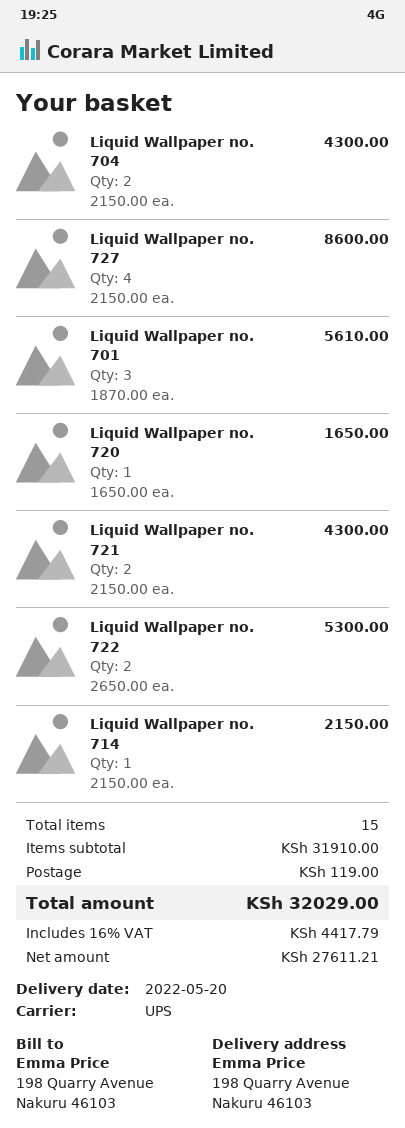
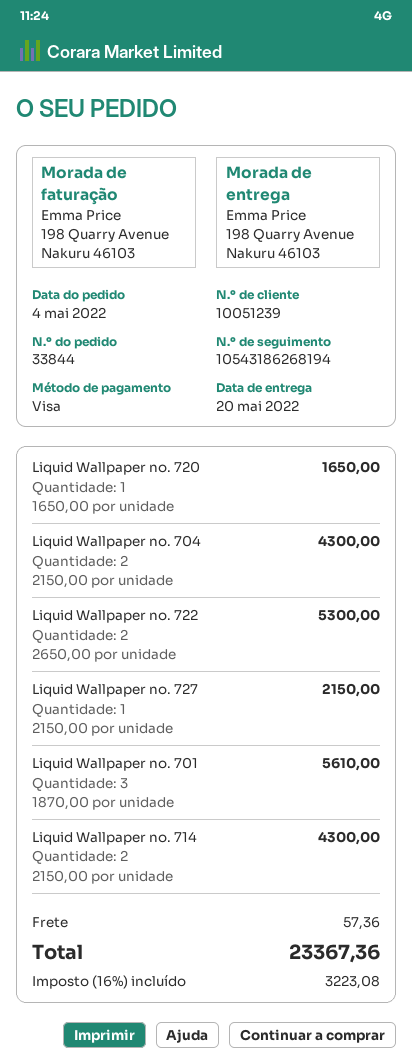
Liquid Wallpaper no. 727: 4 x 2150.00 = 8600.00 -> 1 x 2150.00 = 2150.00
Liquid Wallpaper no. 721: 2 x 2150.00 = 4300.00 -> none
Liquid Wallpaper no. 714: 1 x 2150.00 = 2150.00 -> 2 x 2150.00 = 4300.00
shipping: 119.00 -> 57.36
tax: 16% = 4417.79 -> 16% = 3223.08
total: 32029.00 -> 23367.36

